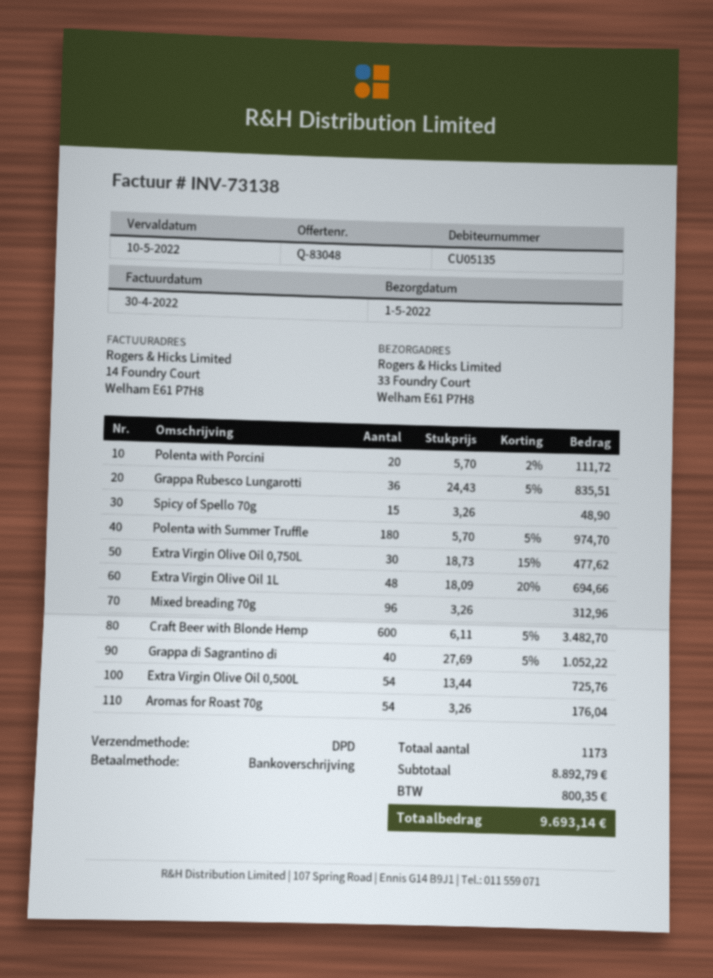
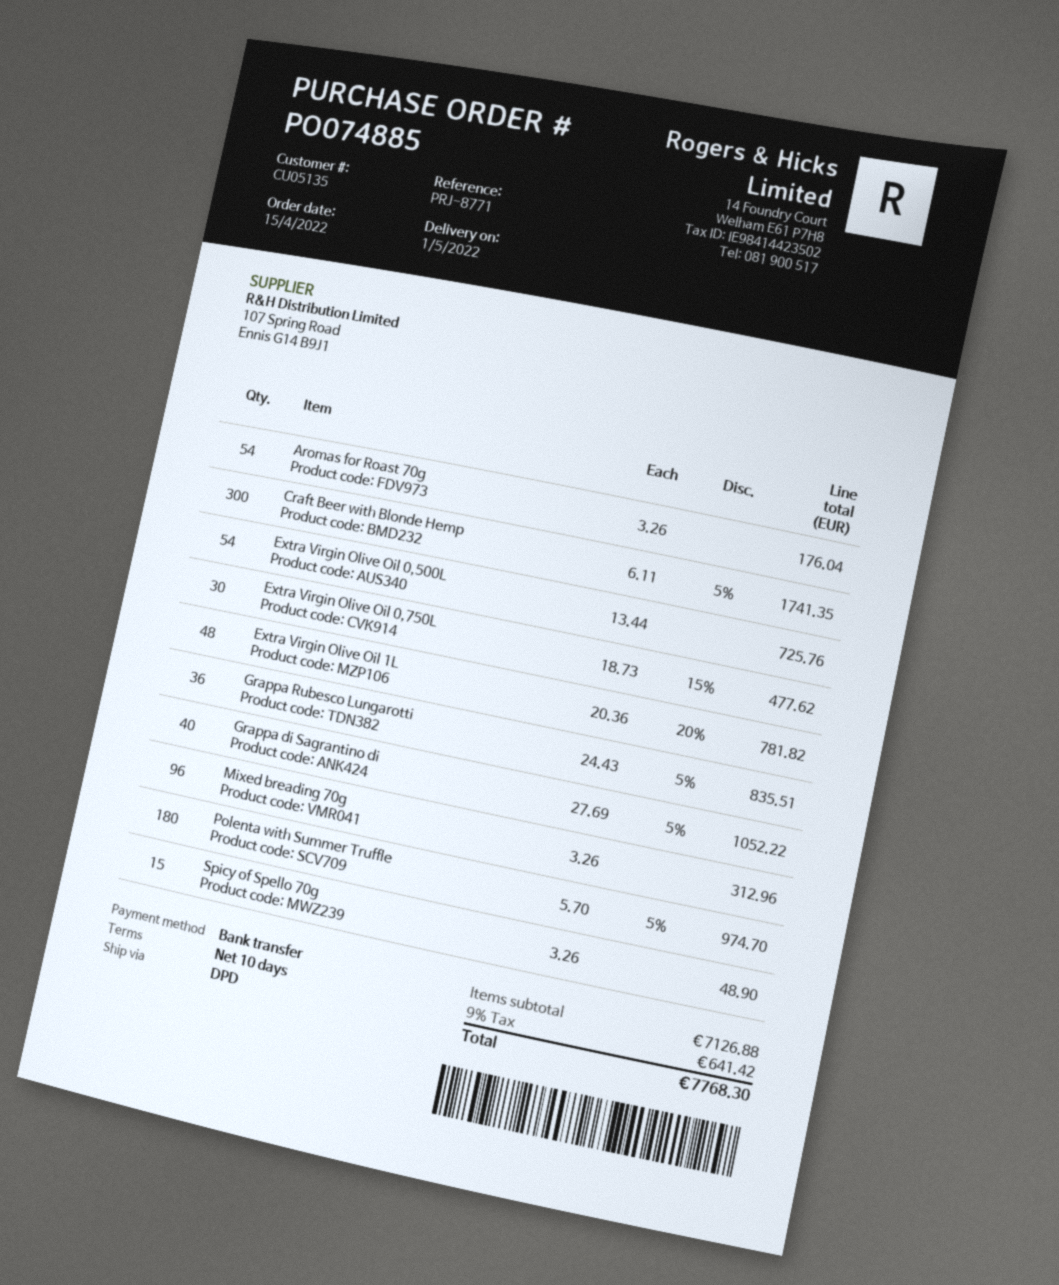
Polenta with Porcini: 20 x 5.70 - 2% = 111.72 -> none
Extra Virgin Olive Oil 1L: 48 x 18.09 - 20% = 694.66 -> 48 x 20.36 - 20% = 781.82
Craft Beer with Blonde Hemp: 600 x 6.11 - 5% = 3482.70 -> 300 x 6.11 - 5% = 1741.35
subtotal: 8892.79 -> 7126.88
tax: 800.35 -> 641.42
total: 9693.14 -> 7768.30

